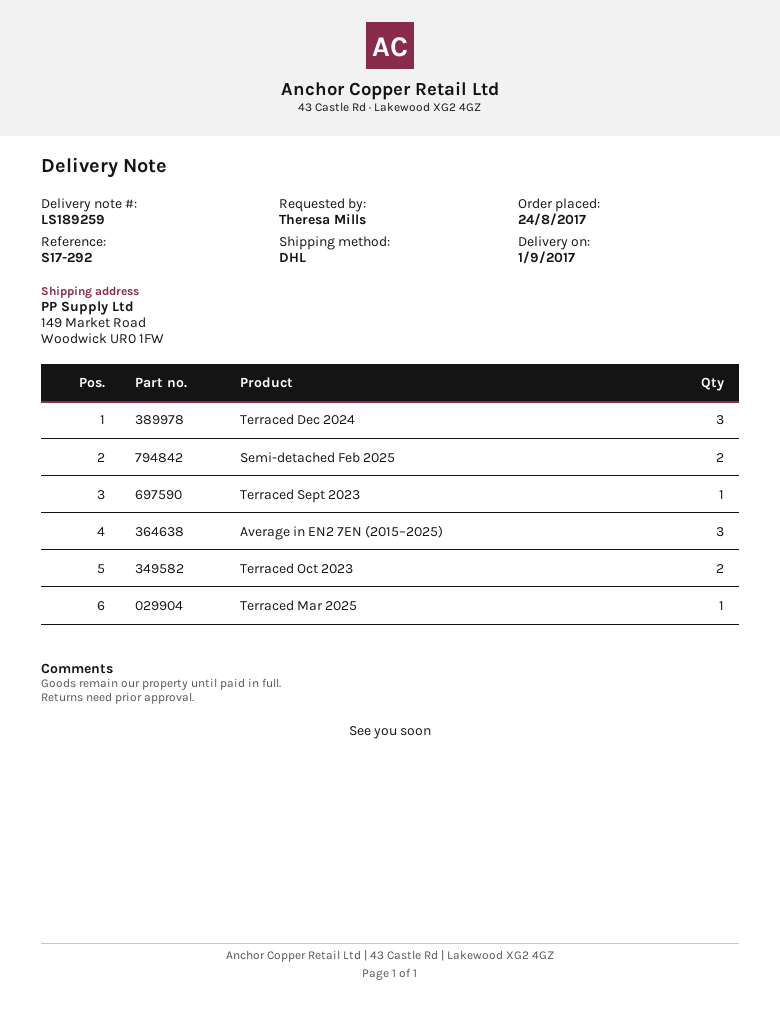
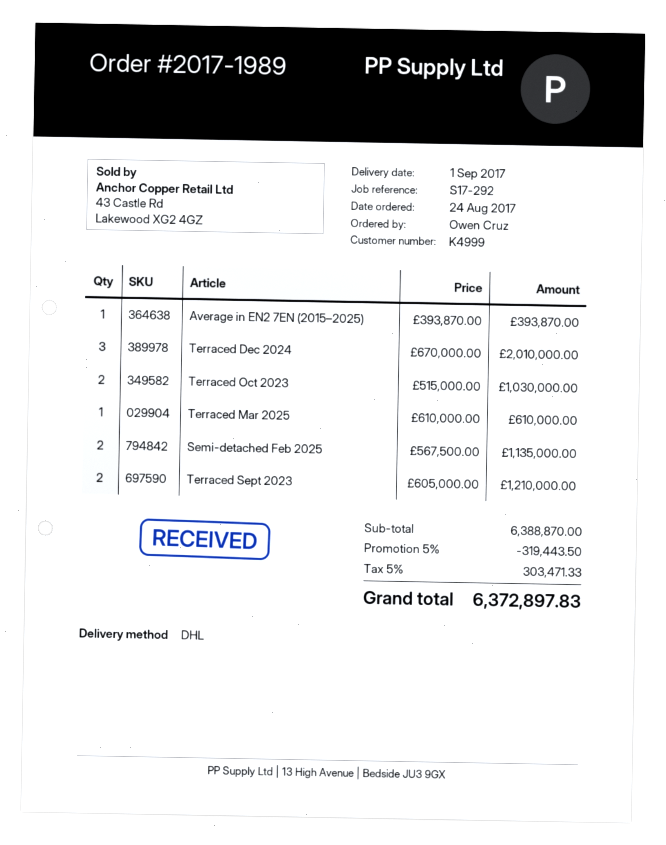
ordered by: Theresa Mills -> Owen Cruz
Terraced Sept 2023: 1 -> 2
Average in EN2 7EN (2015–2025): 3 -> 1

